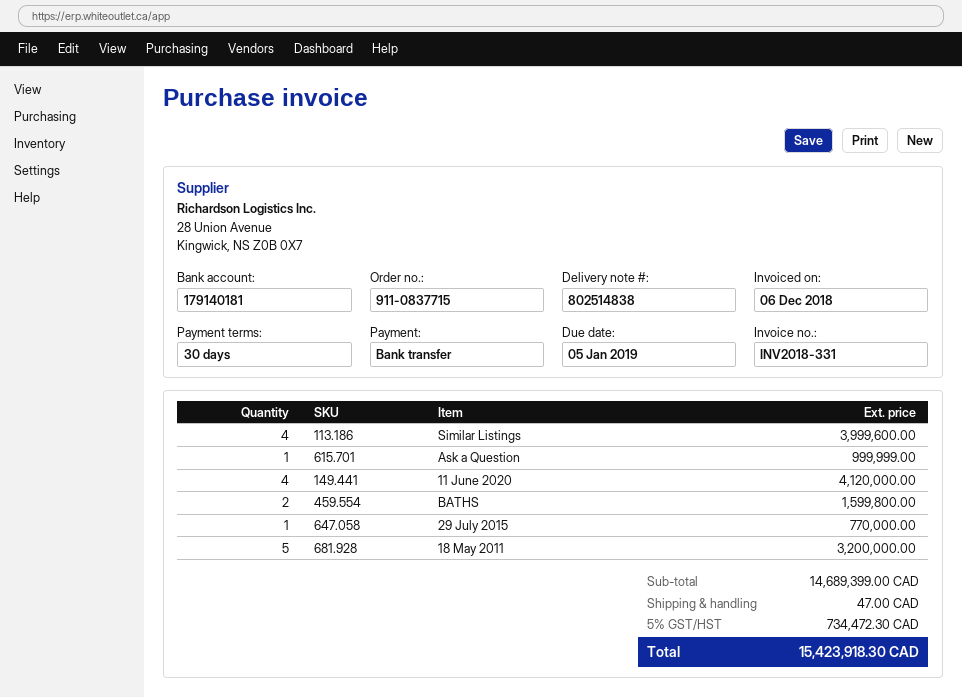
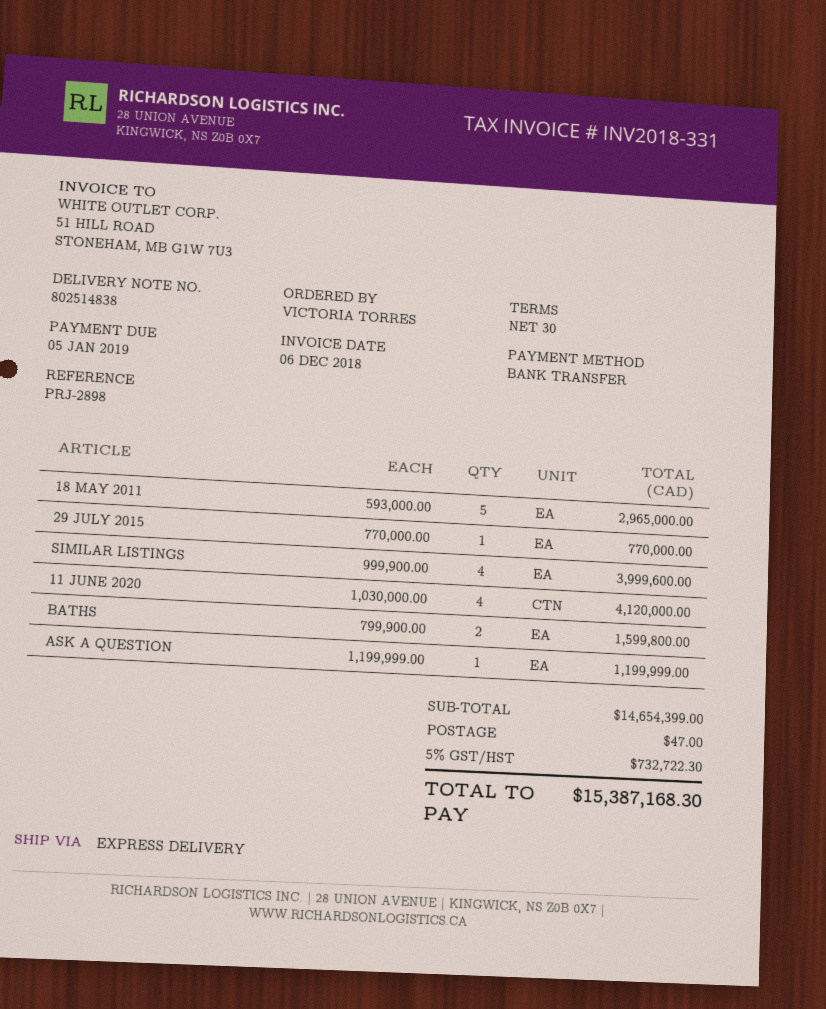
Ask a Question: 1 for 999999.00 -> 1 for 1199999.00
18 May 2011: 5 for 3200000.00 -> 5 for 2965000.00
subtotal: 14689399.00 -> 14654399.00
tax: 5% = 734472.30 -> 5% = 732722.30
total: 15423918.30 -> 15387168.30

